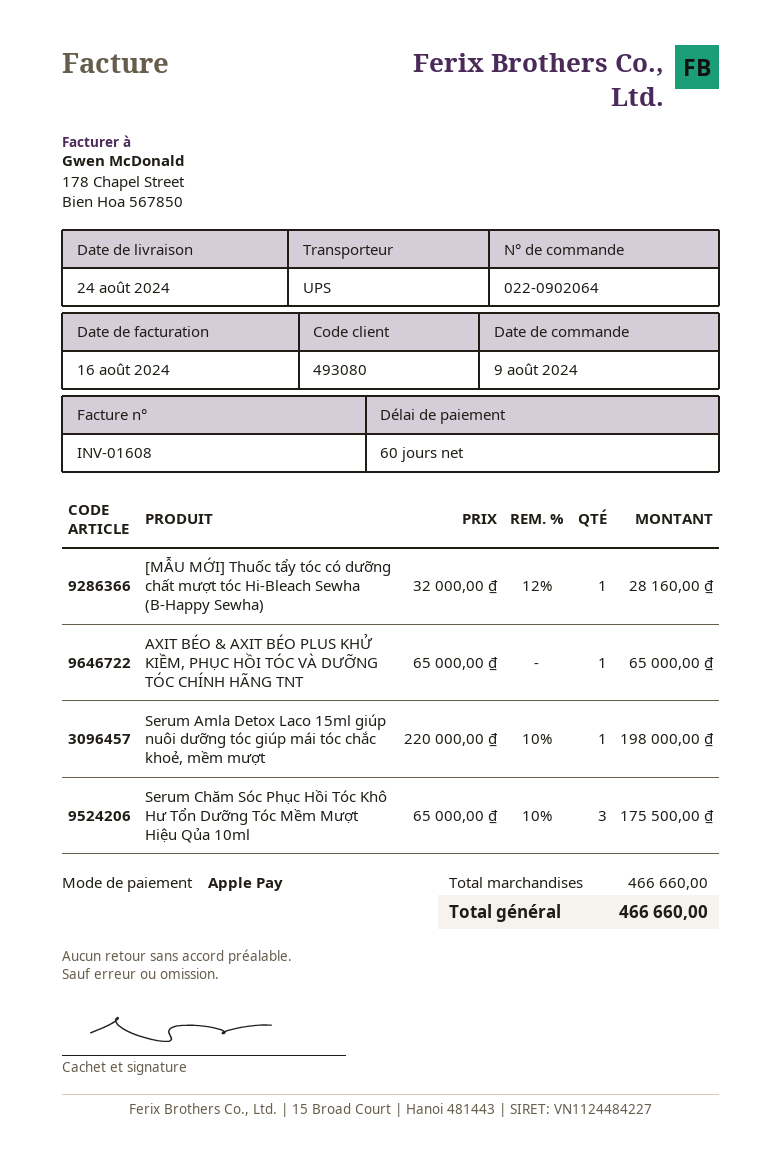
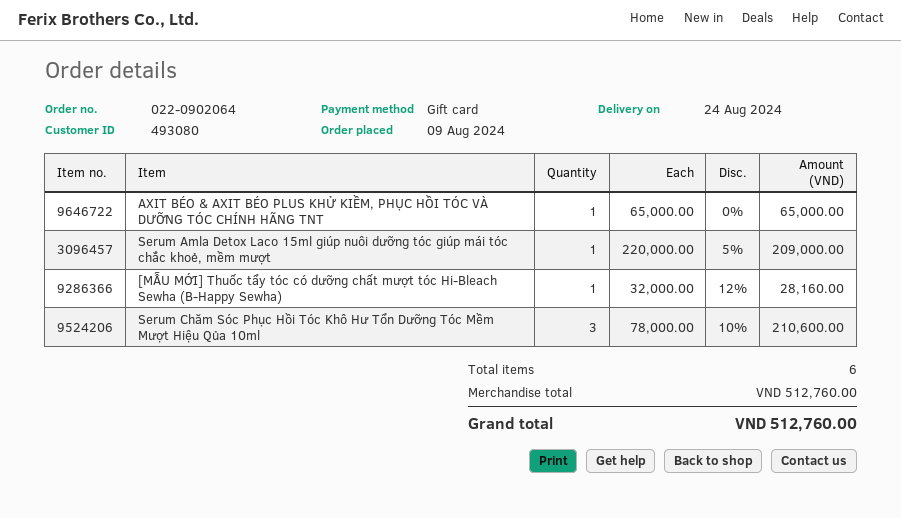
payment method: Apple Pay -> gift card
Serum Amla Detox Laco 15ml giúp nuôi dưỡng tóc giúp mái tóc chắc khoẻ, mềm mượt: 1 x 220000.00 - 10% = 198000.00 -> 1 x 220000.00 - 5% = 209000.00
Serum Chăm Sóc Phục Hồi Tóc Khô Hư Tổn Dưỡng Tóc Mềm Mượt Hiệu Qủa 10ml: 3 x 65000.00 - 10% = 175500.00 -> 3 x 78000.00 - 10% = 210600.00
subtotal: 466660.00 -> 512760.00
total: 466660.00 -> 512760.00

